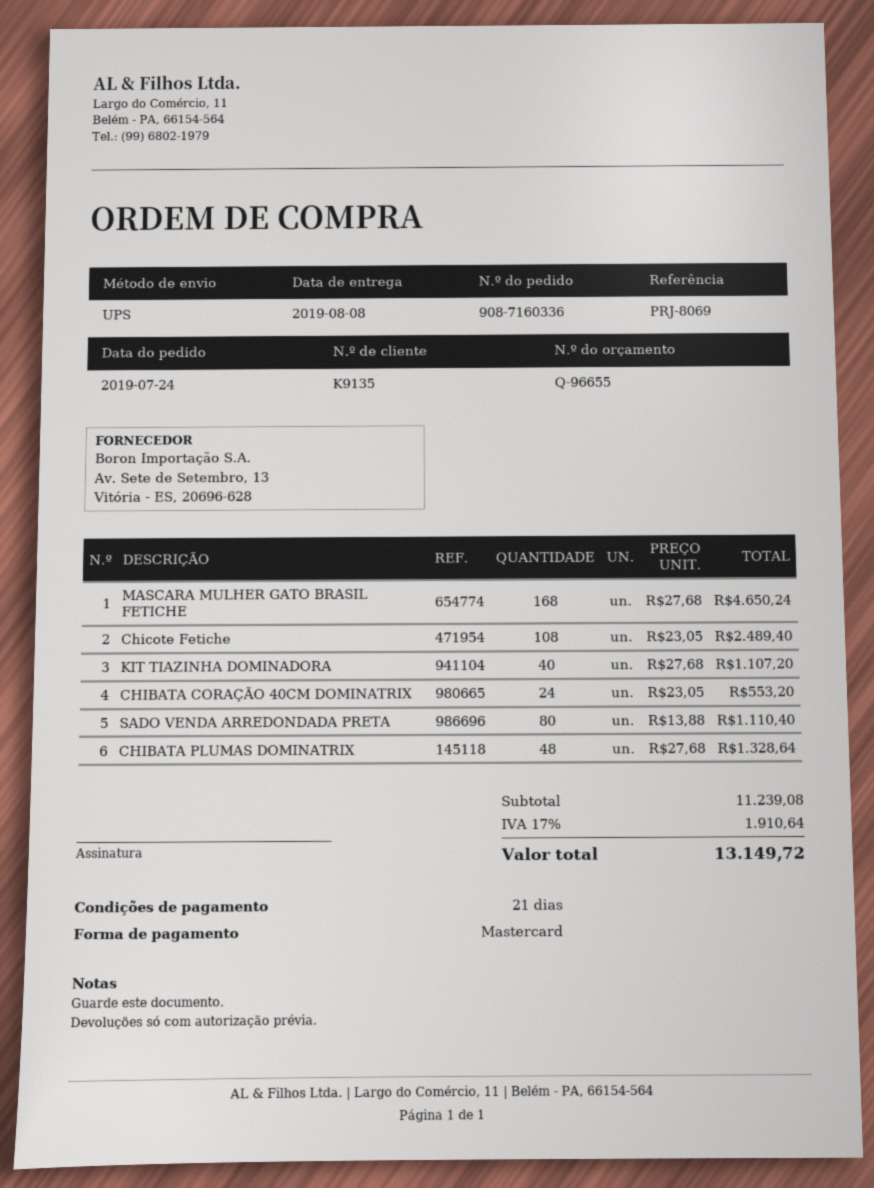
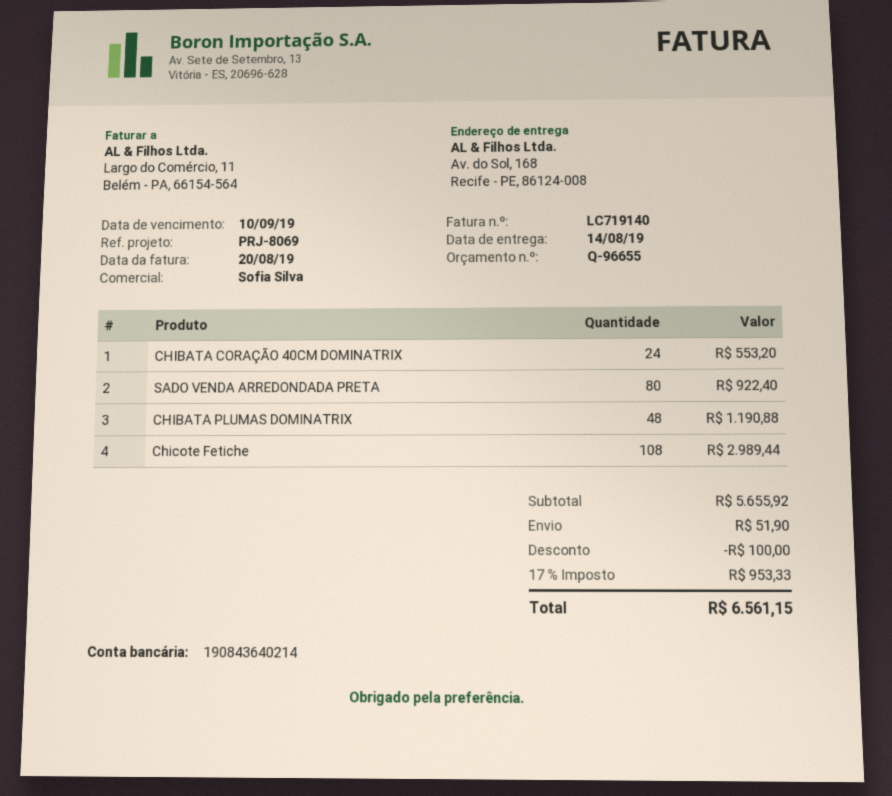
delivery date: 2019-08-08 -> 2019-08-14
MASCARA MULHER GATO BRASIL FETICHE: 168 for 4650.24 -> none
Chicote Fetiche: 108 for 2489.40 -> 108 for 2989.44
KIT TIAZINHA DOMINADORA: 40 for 1107.20 -> none
SADO VENDA ARREDONDADA PRETA: 80 for 1110.40 -> 80 for 922.40
CHIBATA PLUMAS DOMINATRIX: 48 for 1328.64 -> 48 for 1190.88
subtotal: 11239.08 -> 5655.92
discount: none -> 100.00
shipping: none -> 51.90
tax: 17% = 1910.64 -> 17% = 953.33
total: 13149.72 -> 6561.15

